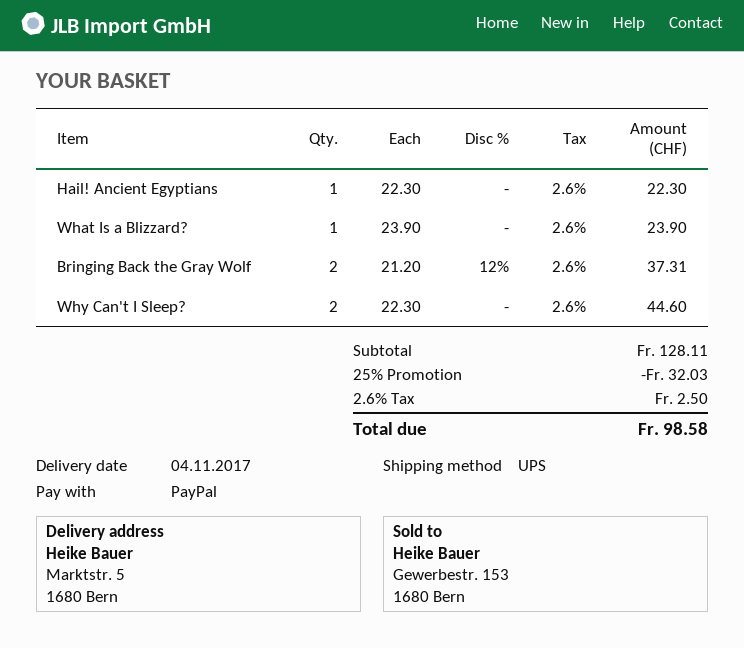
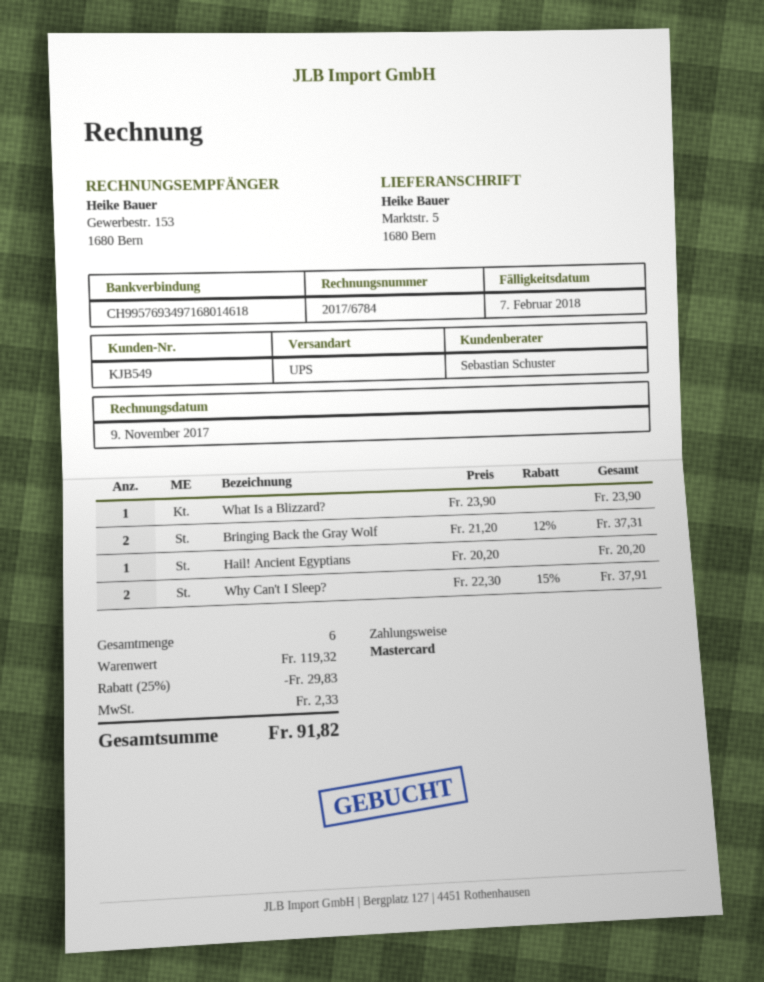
payment method: PayPal -> Mastercard
Hail! Ancient Egyptians: 1 x 22.30 = 22.30 -> 1 x 20.20 = 20.20
Why Can't I Sleep?: 2 x 22.30 = 44.60 -> 2 x 22.30 - 15% = 37.91
subtotal: 128.11 -> 119.32
discount: 25% = 32.03 -> 25% = 29.83
tax: 2.50 -> 2.33
total: 98.58 -> 91.82

